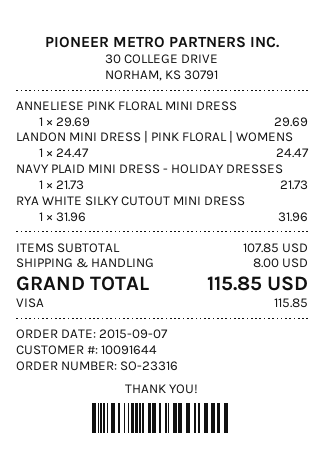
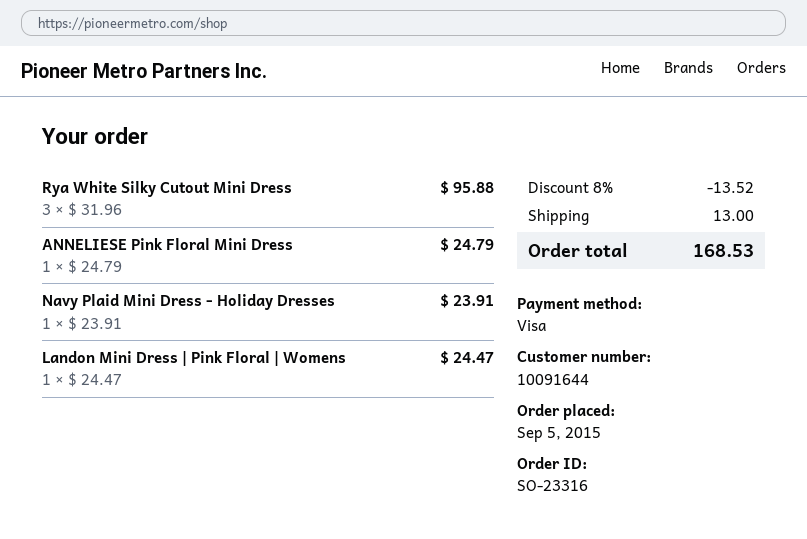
order date: 2015-09-07 -> 2015-09-05
ANNELIESE PINK FLORAL MINI DRESS: 1 x 29.69 = 29.69 -> 1 x 24.79 = 24.79
NAVY PLAID MINI DRESS - HOLIDAY DRESSES: 1 x 21.73 = 21.73 -> 1 x 23.91 = 23.91
RYA WHITE SILKY CUTOUT MINI DRESS: 1 x 31.96 = 31.96 -> 3 x 31.96 = 95.88
discount: none -> 8% = 13.52
shipping: 8.00 -> 13.00
total: 115.85 -> 168.53

